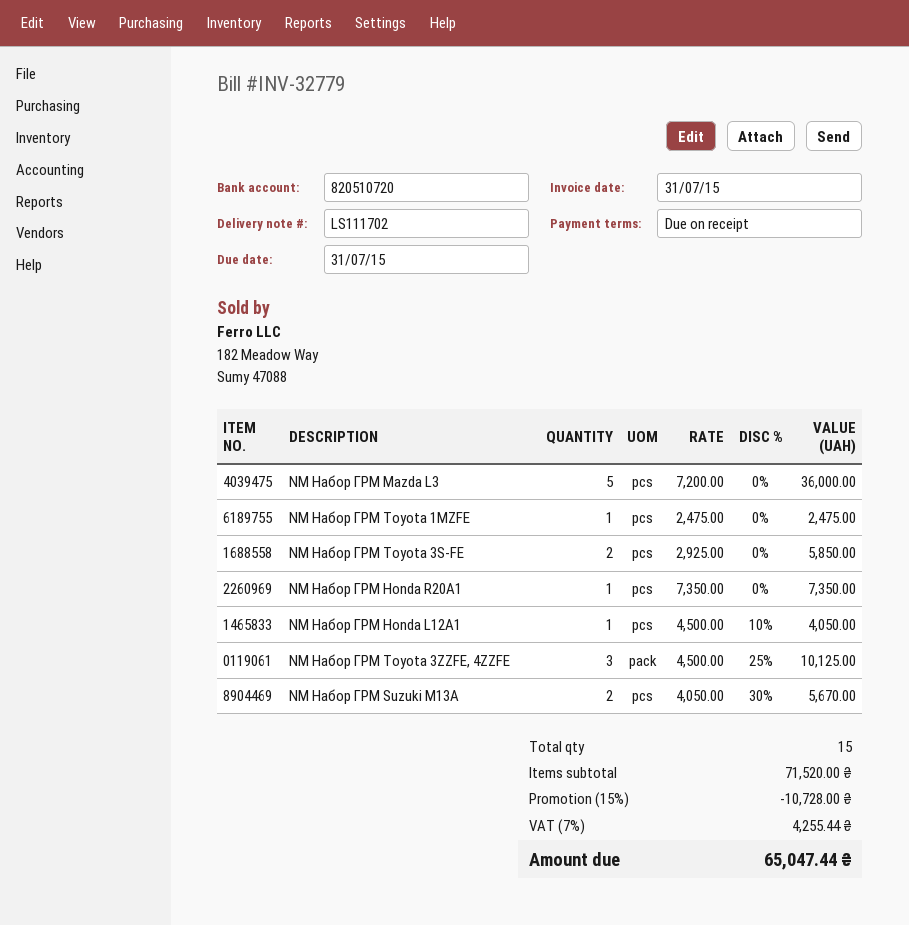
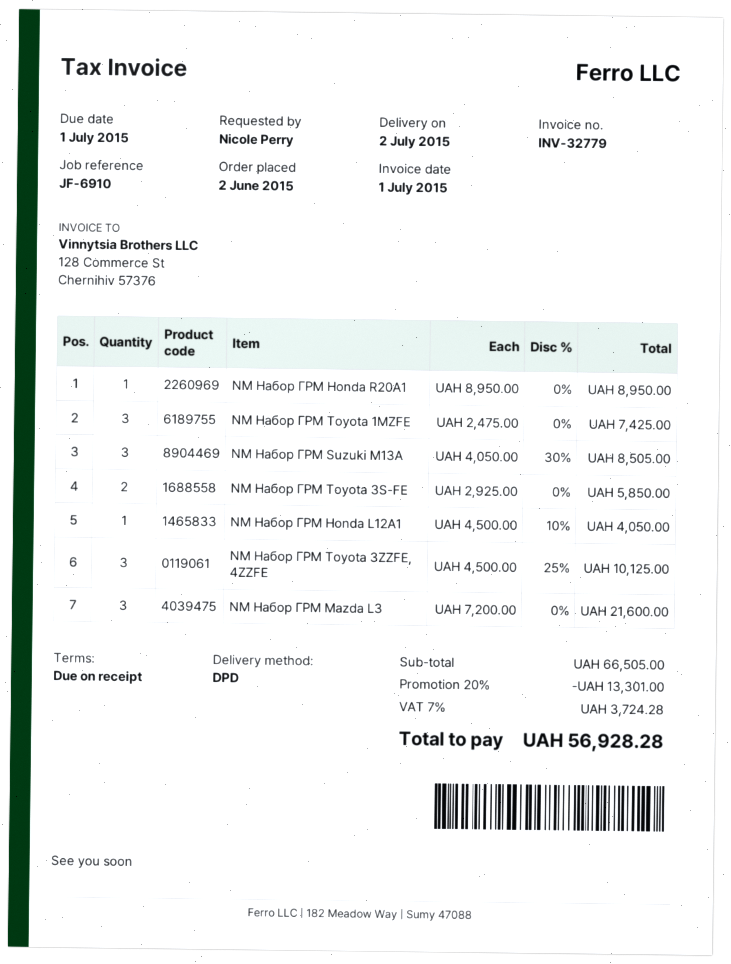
invoice date: 2015-07-31 -> 2015-07-01
due date: 2015-07-31 -> 2015-07-01
NM Набор ГРМ Mazda L3: 5 x 7200.00 = 36000.00 -> 3 x 7200.00 = 21600.00
NM Набор ГРМ Toyota 1MZFE: 1 x 2475.00 = 2475.00 -> 3 x 2475.00 = 7425.00
NM Набор ГРМ Honda R20A1: 1 x 7350.00 = 7350.00 -> 1 x 8950.00 = 8950.00
NM Набор ГРМ Suzuki M13A: 2 x 4050.00 - 30% = 5670.00 -> 3 x 4050.00 - 30% = 8505.00
subtotal: 71520.00 -> 66505.00
discount: 15% = 10728.00 -> 20% = 13301.00
tax: 7% = 4255.44 -> 7% = 3724.28
total: 65047.44 -> 56928.28

